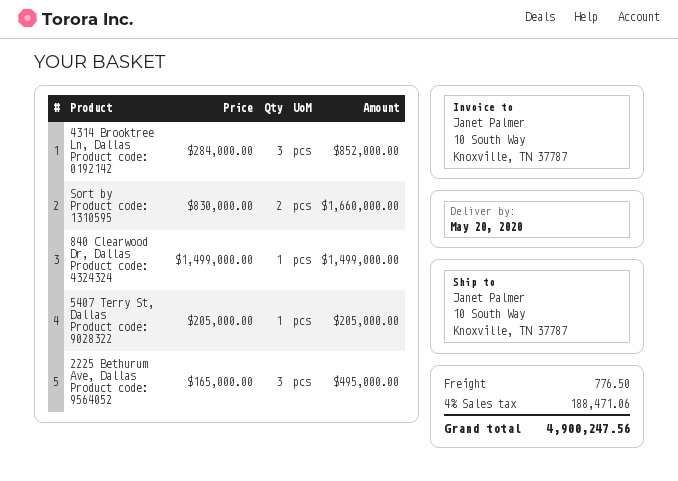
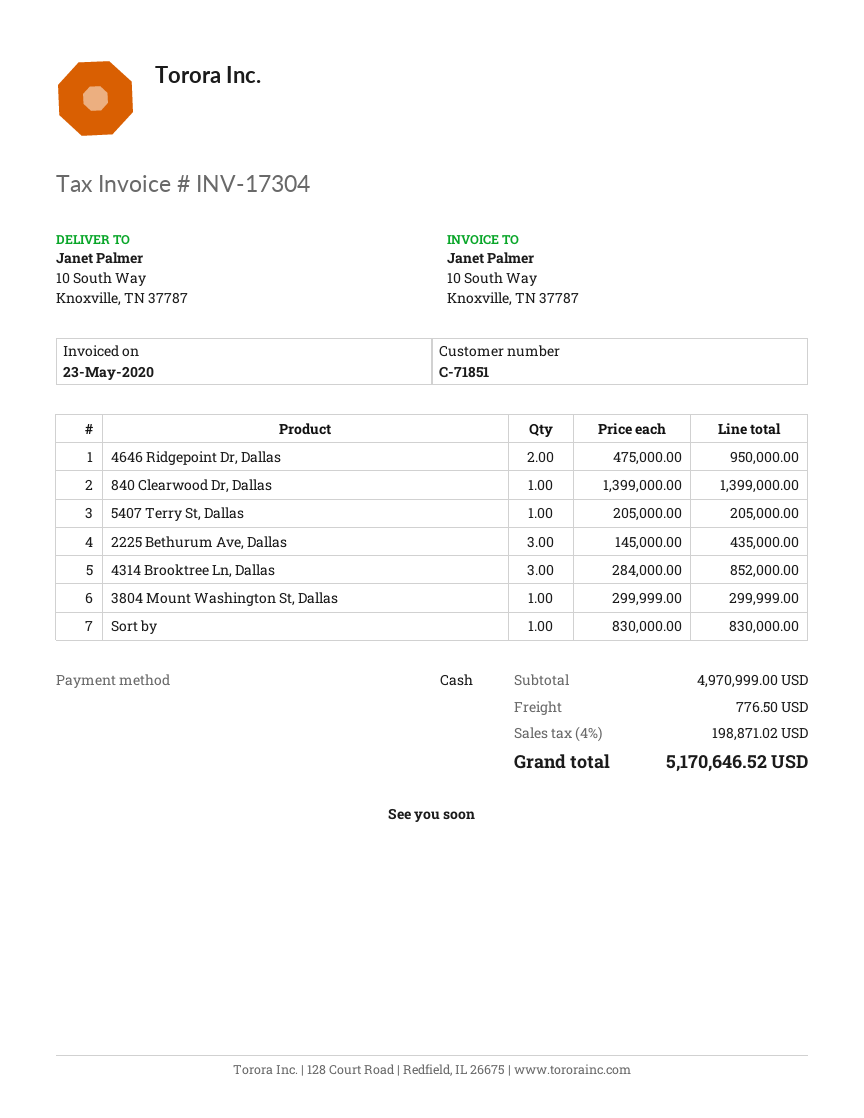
Sort by: 2 x 830000.00 = 1660000.00 -> 1 x 830000.00 = 830000.00
840 Clearwood Dr, Dallas: 1 x 1499000.00 = 1499000.00 -> 1 x 1399000.00 = 1399000.00
2225 Bethurum Ave, Dallas: 3 x 165000.00 = 495000.00 -> 3 x 145000.00 = 435000.00
4646 Ridgepoint Dr, Dallas: none -> 2 x 475000.00 = 950000.00
3804 Mount Washington St, Dallas: none -> 1 x 299999.00 = 299999.00
tax: 4% = 188471.06 -> 4% = 198871.02
total: 4900247.56 -> 5170646.52

